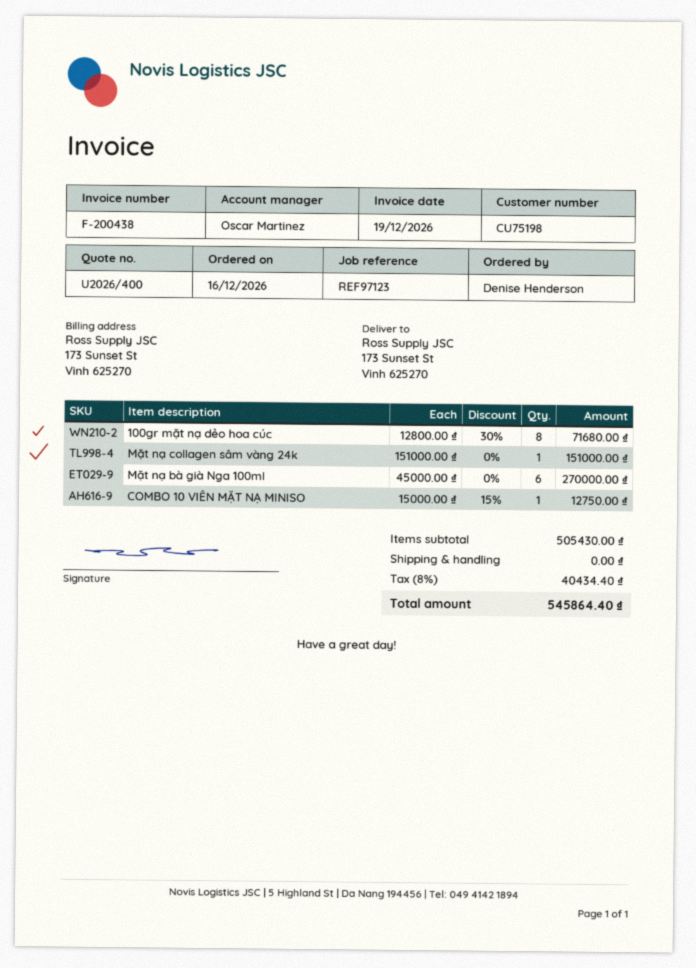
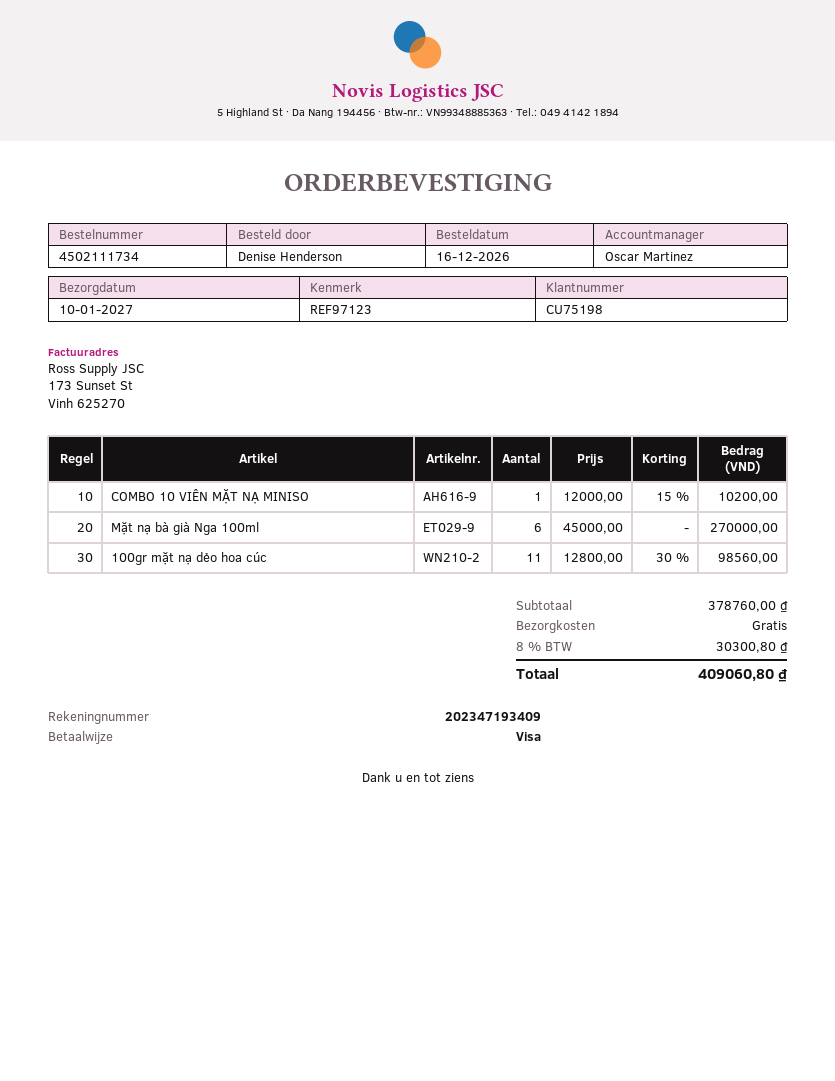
100gr mặt nạ dẻo hoa cúc: 8 x 12800.00 - 30% = 71680.00 -> 11 x 12800.00 - 30% = 98560.00
Mặt nạ collagen sâm vàng 24k: 1 x 151000.00 = 151000.00 -> none
COMBO 10 VIÊN MẶT NẠ MINISO: 1 x 15000.00 - 15% = 12750.00 -> 1 x 12000.00 - 15% = 10200.00
subtotal: 505430.00 -> 378760.00
tax: 8% = 40434.40 -> 8% = 30300.80
total: 545864.40 -> 409060.80

